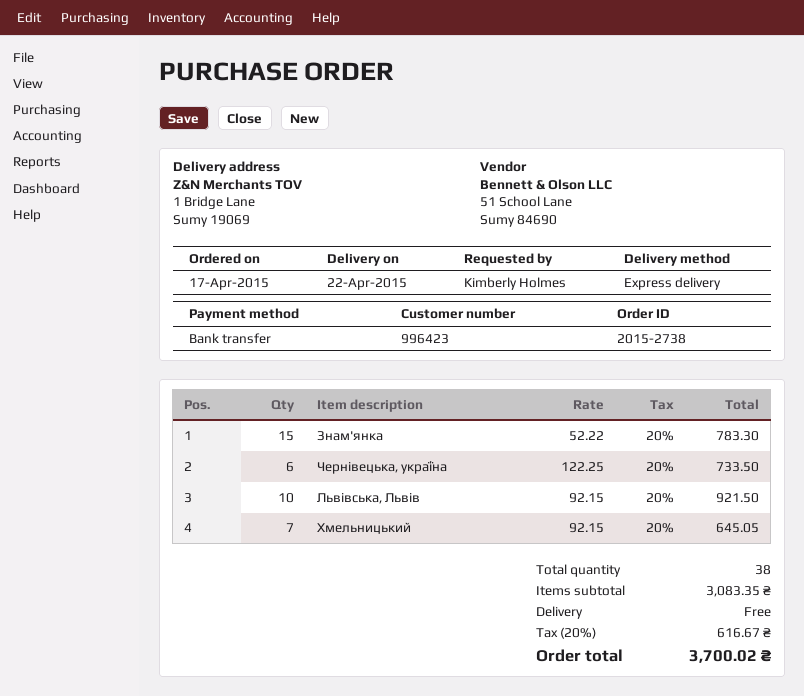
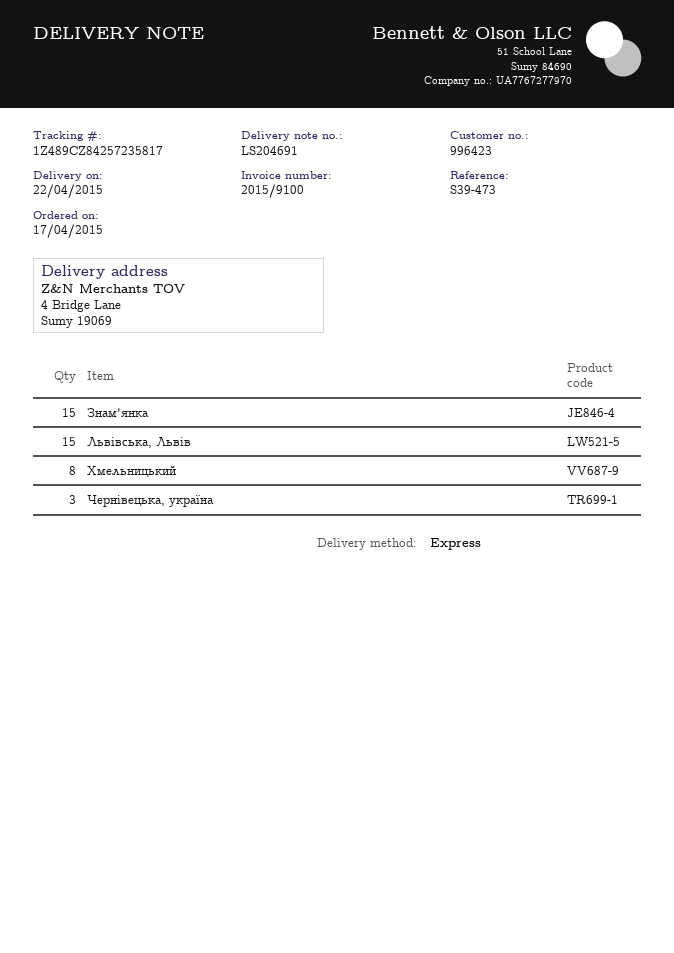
ship to: 1 Bridge Lane, Sumy 19069 -> 4 Bridge Lane, Sumy 19069
Чернівецька, україна: 6 -> 3
Львівська, Львів: 10 -> 15
Хмельницький: 7 -> 8

